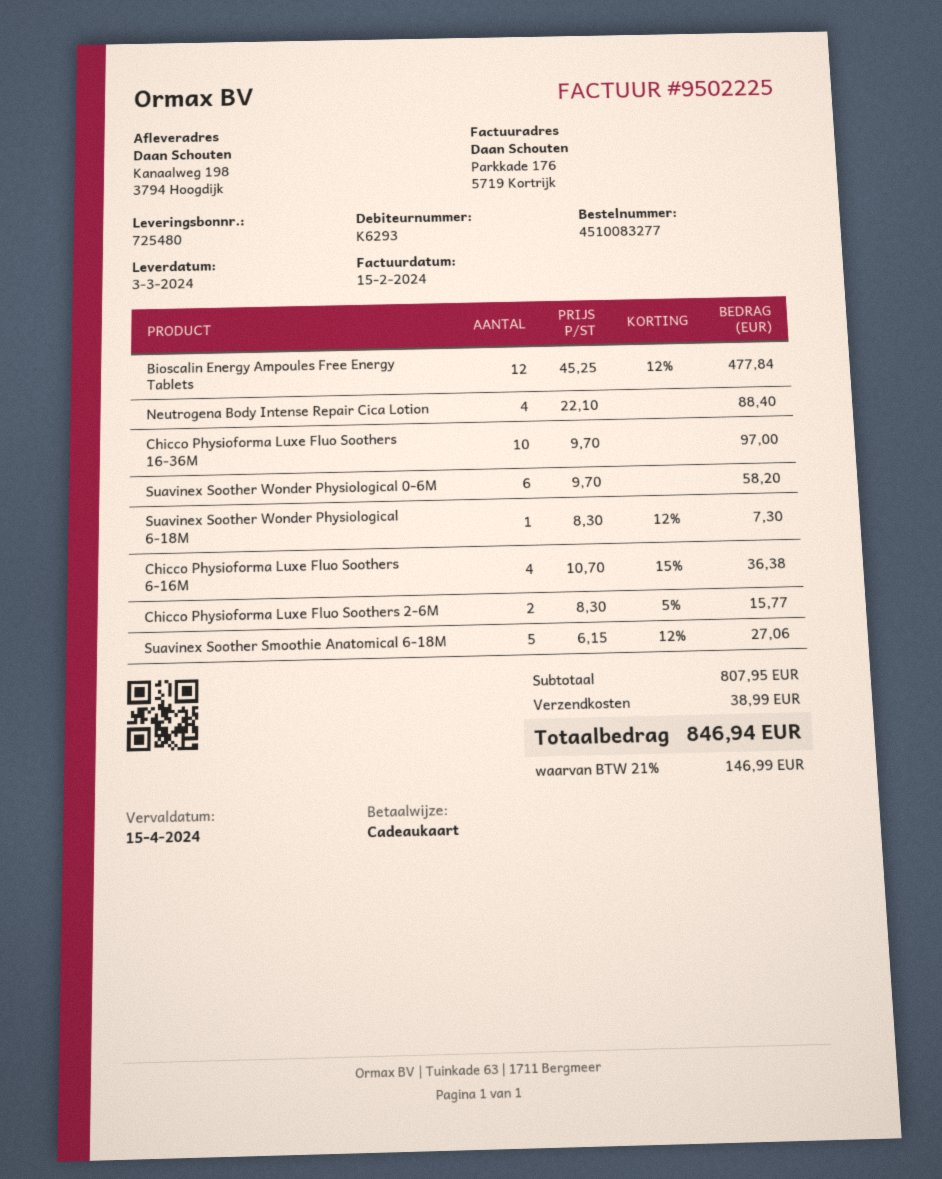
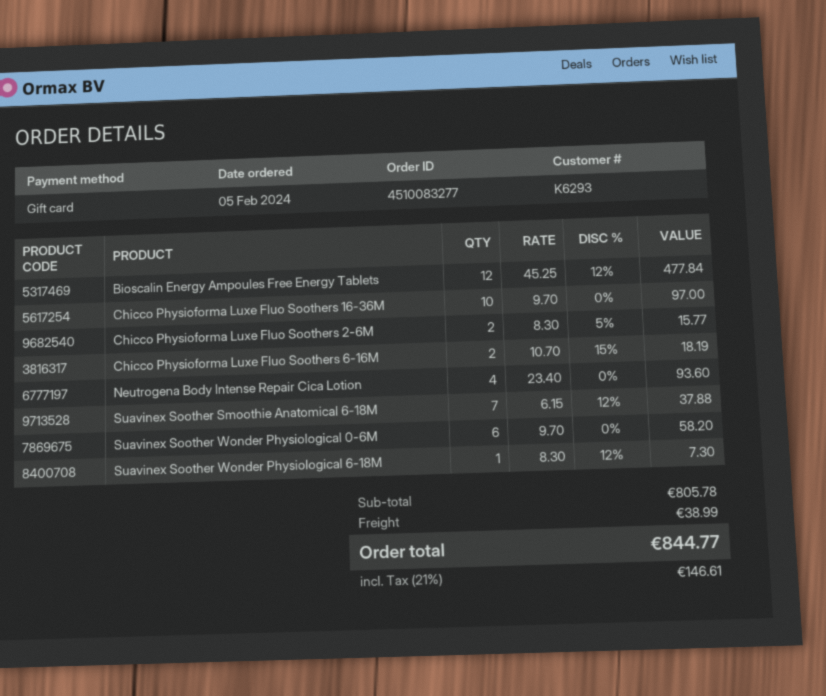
Neutrogena Body Intense Repair Cica Lotion: 4 x 22.10 = 88.40 -> 4 x 23.40 = 93.60
Chicco Physioforma Luxe Fluo Soothers 6-16M: 4 x 10.70 - 15% = 36.38 -> 2 x 10.70 - 15% = 18.19
Suavinex Soother Smoothie Anatomical 6-18M: 5 x 6.15 - 12% = 27.06 -> 7 x 6.15 - 12% = 37.88
subtotal: 807.95 -> 805.78
tax: 21% = 146.99 -> 21% = 146.61
total: 846.94 -> 844.77

